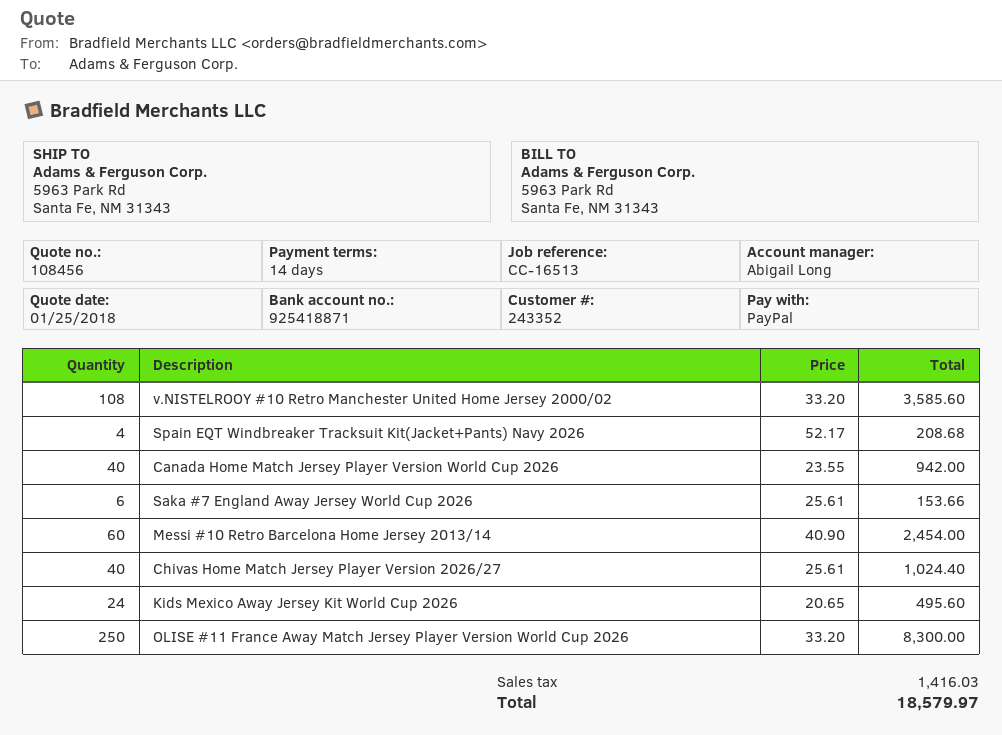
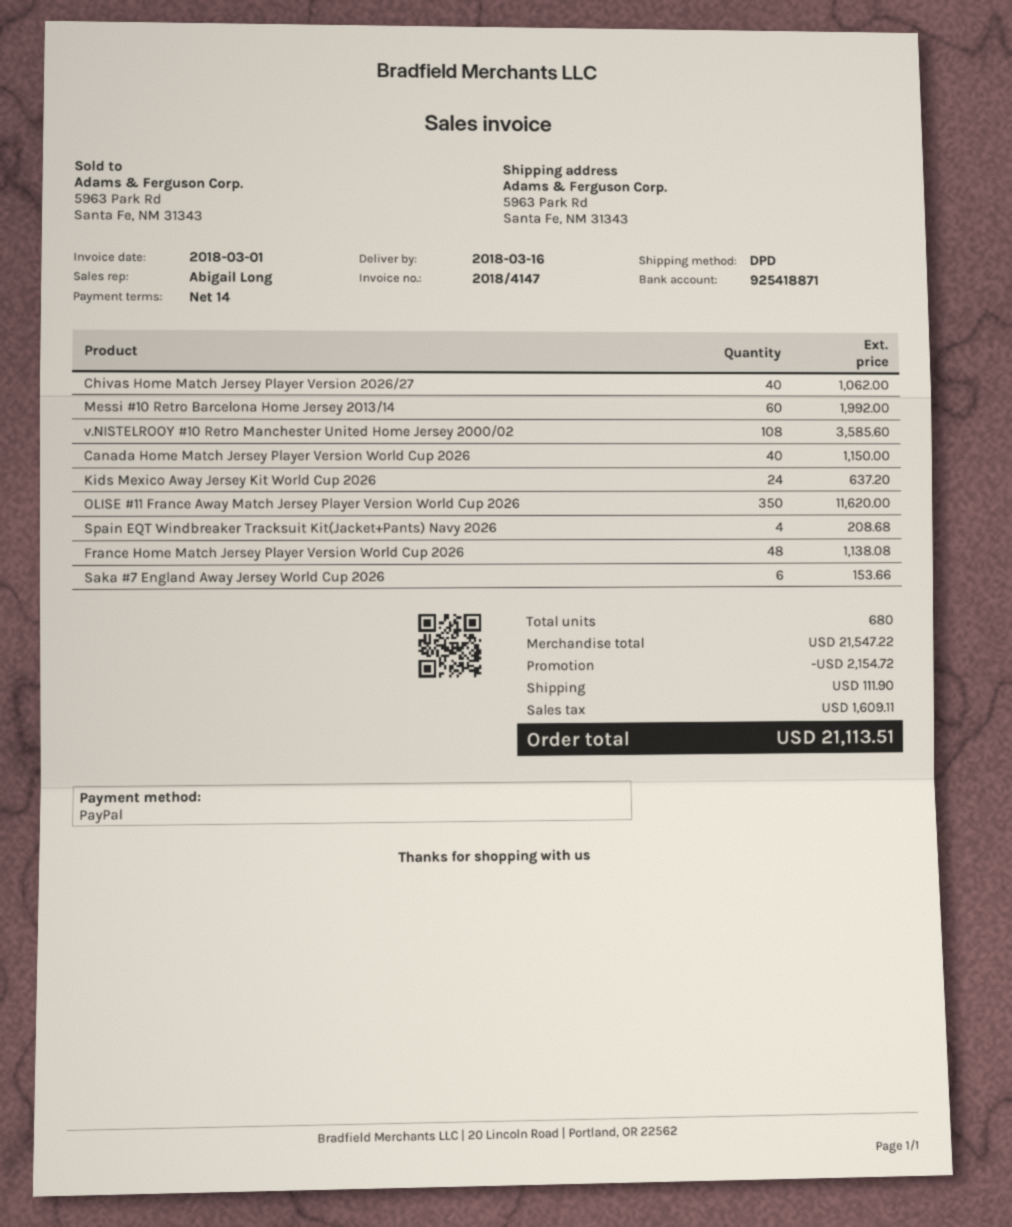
Canada Home Match Jersey Player Version World Cup 2026: 40 for 942.00 -> 40 for 1150.00
Messi #10 Retro Barcelona Home Jersey 2013/14: 60 for 2454.00 -> 60 for 1992.00
Chivas Home Match Jersey Player Version 2026/27: 40 for 1024.40 -> 40 for 1062.00
Kids Mexico Away Jersey Kit World Cup 2026: 24 for 495.60 -> 24 for 637.20
OLISE #11 France Away Match Jersey Player Version World Cup 2026: 250 for 8300.00 -> 350 for 11620.00
France Home Match Jersey Player Version World Cup 2026: none -> 48 for 1138.08
discount: none -> 2154.72
shipping: none -> 111.90
tax: 1416.03 -> 1609.11
total: 18579.97 -> 21113.51

